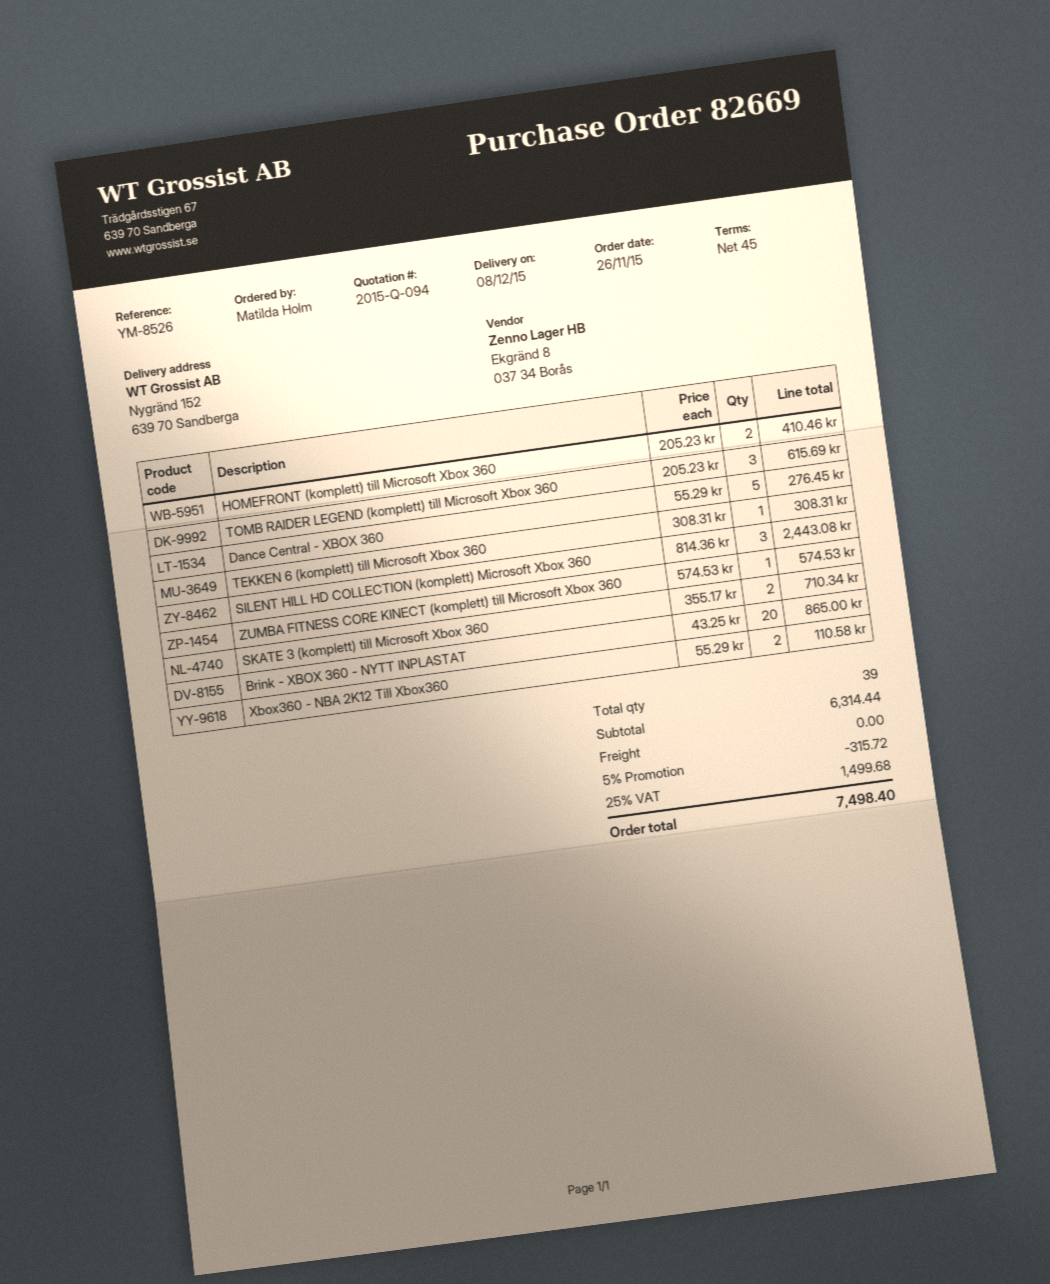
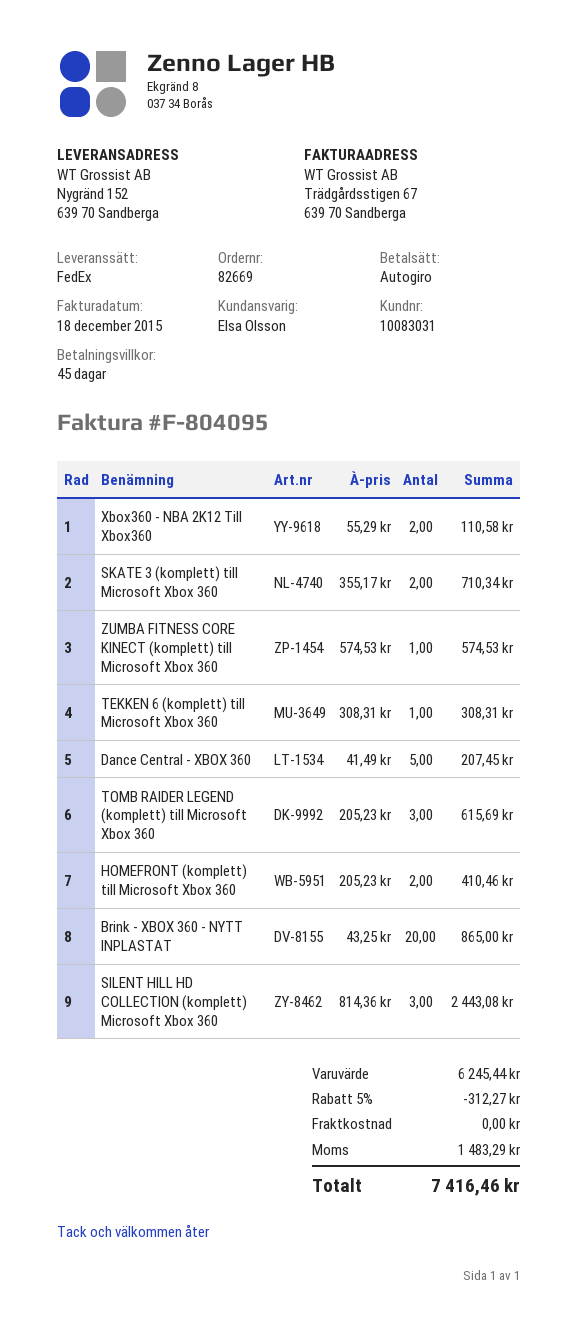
Dance Central - XBOX 360: 5 x 55.29 = 276.45 -> 5 x 41.49 = 207.45
subtotal: 6314.44 -> 6245.44
discount: 5% = 315.72 -> 5% = 312.27
tax: 1499.68 -> 1483.29
total: 7498.40 -> 7416.46

